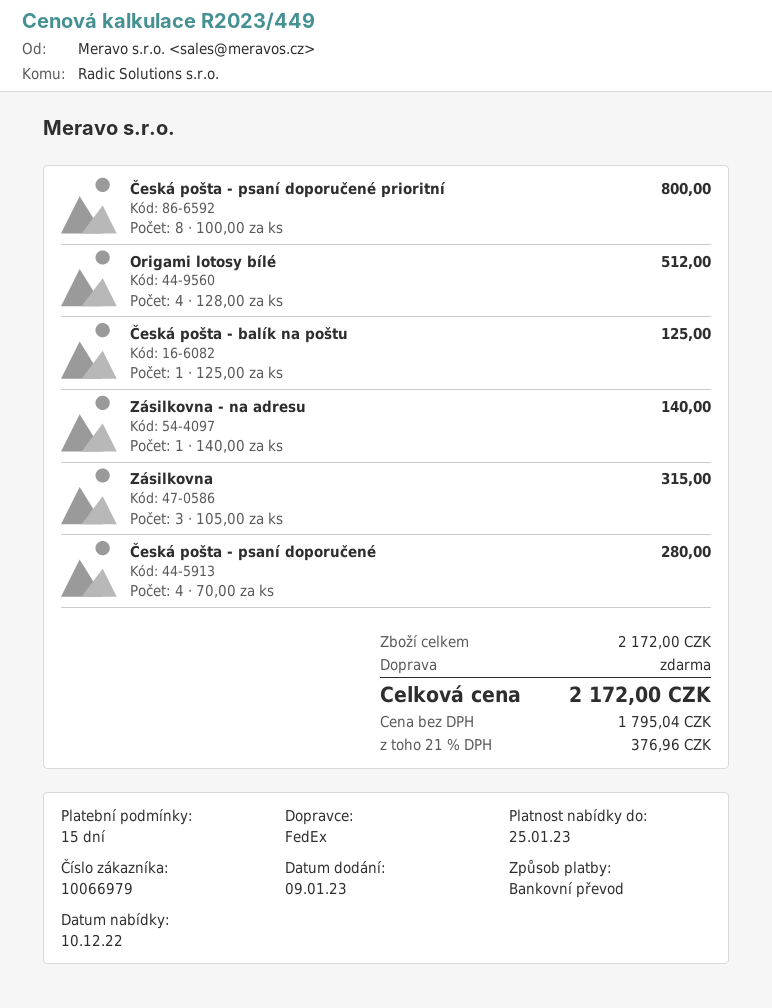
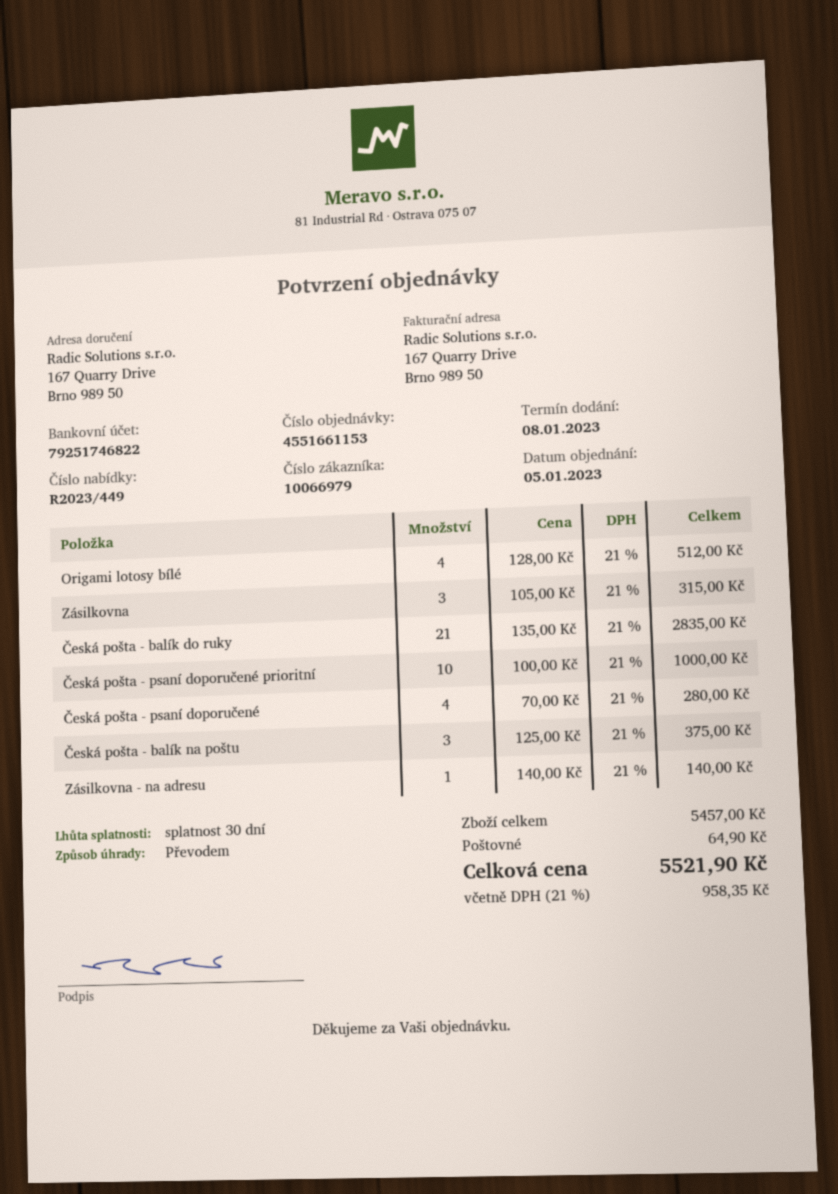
delivery date: 2023-01-09 -> 2023-01-08
payment terms: 15 days -> 30 days
Česká pošta - psaní doporučené prioritní: 8 x 100.00 = 800.00 -> 10 x 100.00 = 1000.00
Česká pošta - balík na poštu: 1 x 125.00 = 125.00 -> 3 x 125.00 = 375.00
Česká pošta - balík do ruky: none -> 21 x 135.00 = 2835.00
subtotal: 2172.00 -> 5457.00
shipping: 0.00 -> 64.90
tax: 21% = 376.96 -> 21% = 958.35
total: 2172.00 -> 5521.90

